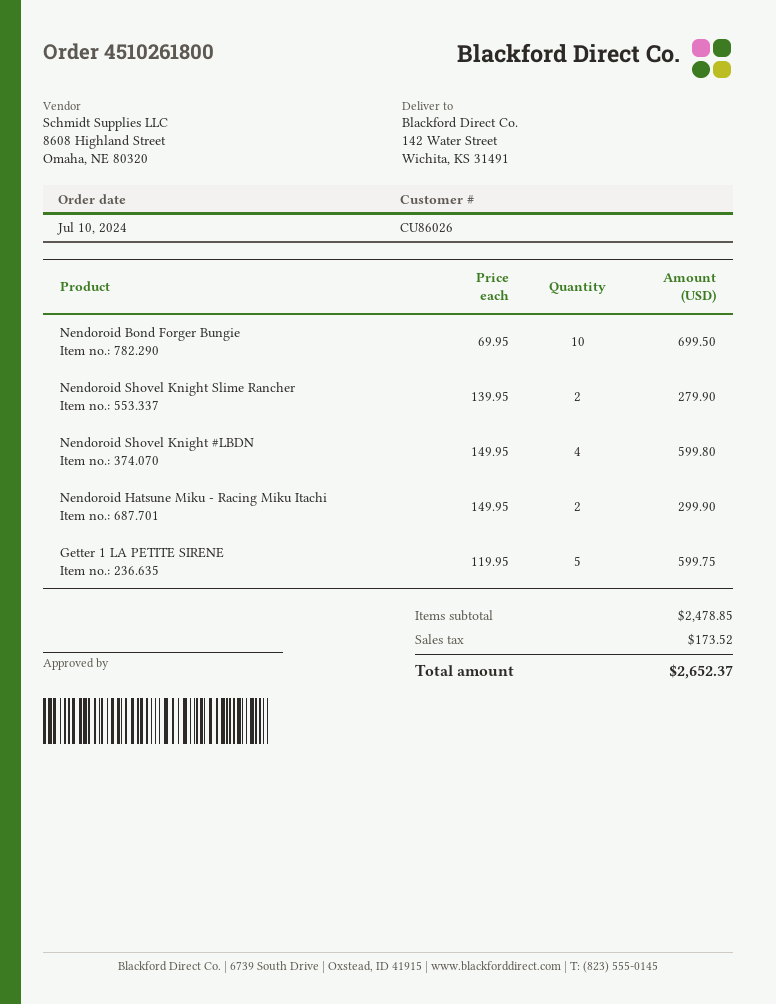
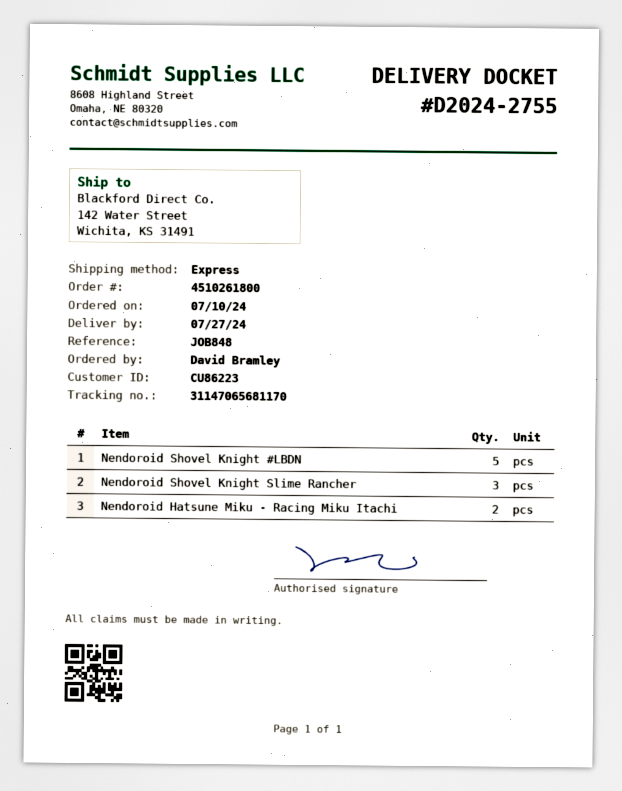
customer number: CU86026 -> CU86223
Nendoroid Bond Forger Bungie: 10 -> none
Nendoroid Shovel Knight Slime Rancher: 2 -> 3
Nendoroid Shovel Knight #LBDN: 4 -> 5
Getter 1 LA PETITE SIRENE: 5 -> none

